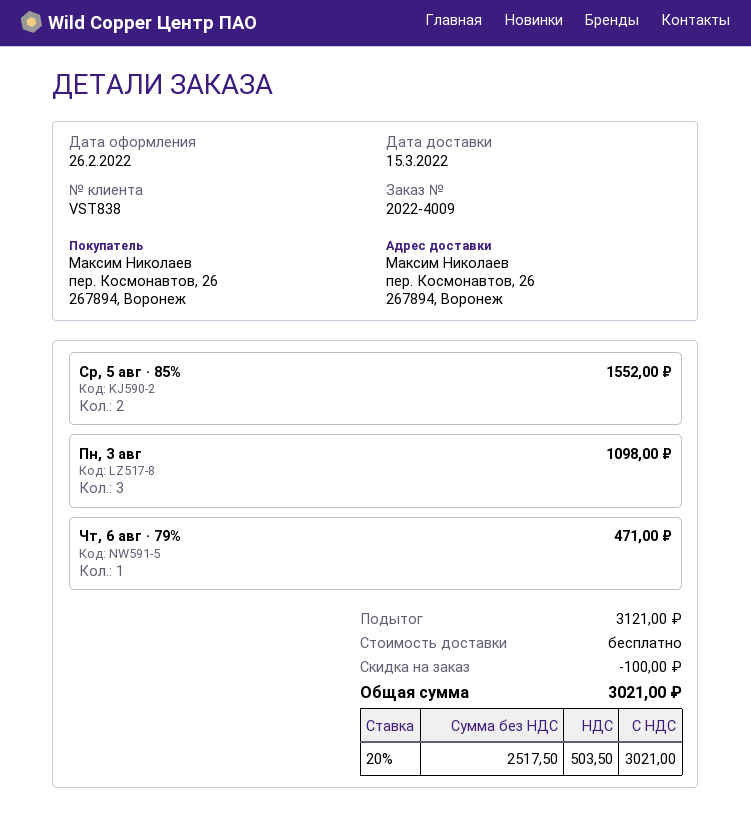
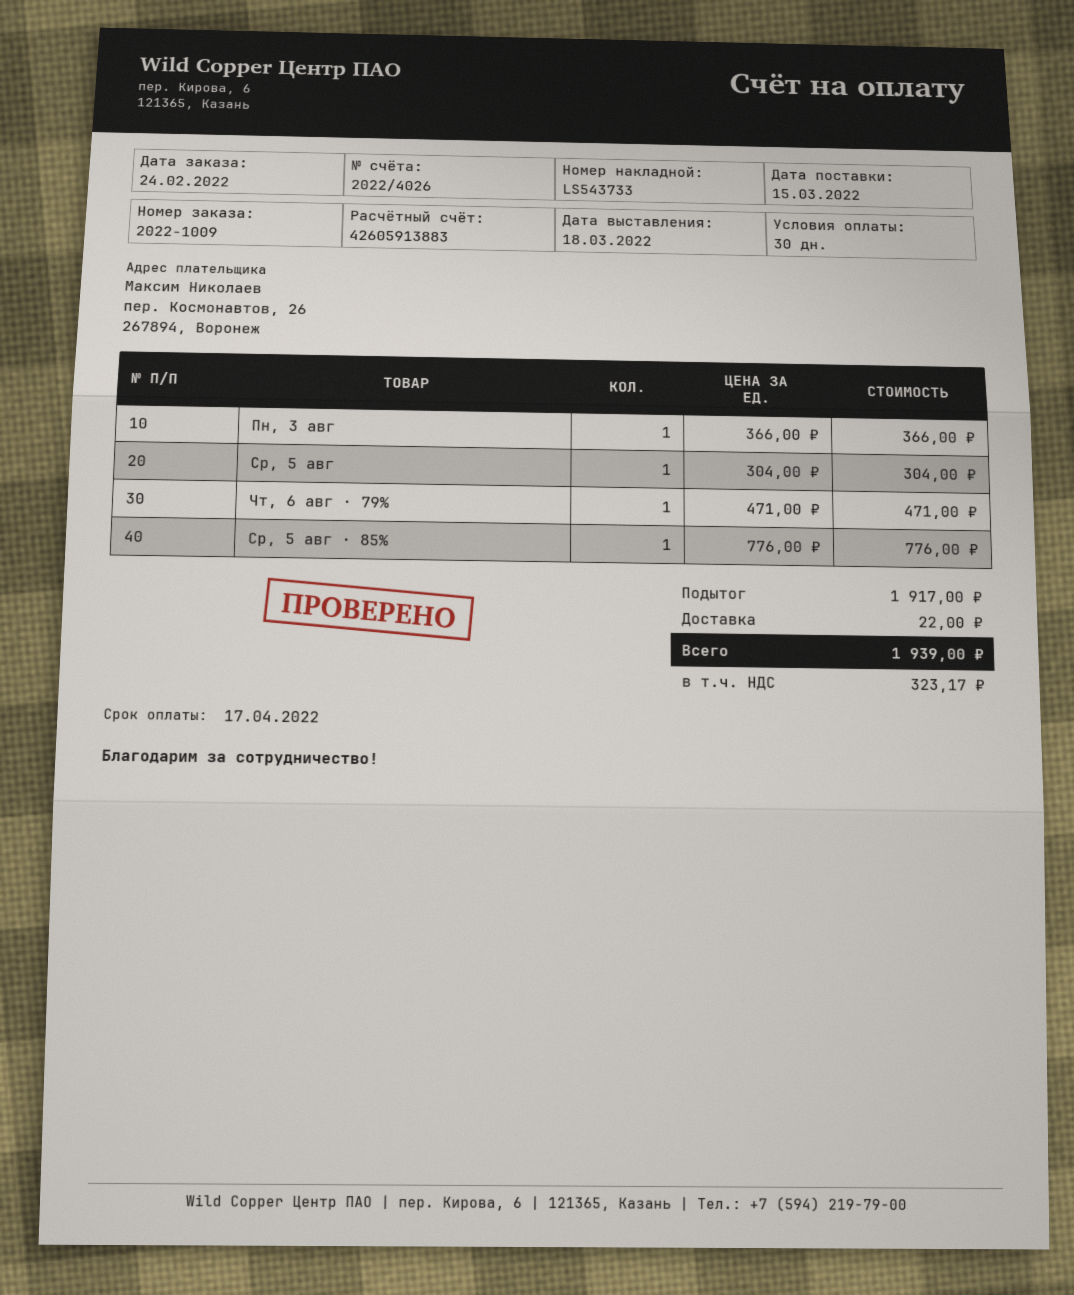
order number: 2022-4009 -> 2022-1009
order date: 2022-02-26 -> 2022-02-24
Ср, 5 авг · 85%: 2 for 1552.00 -> 1 for 776.00
Пн, 3 авг: 3 for 1098.00 -> 1 for 366.00
Ср, 5 авг: none -> 1 for 304.00
subtotal: 3121.00 -> 1917.00
discount: 100.00 -> none
shipping: 0.00 -> 22.00
tax: 503.50 -> 323.17
total: 3021.00 -> 1939.00

